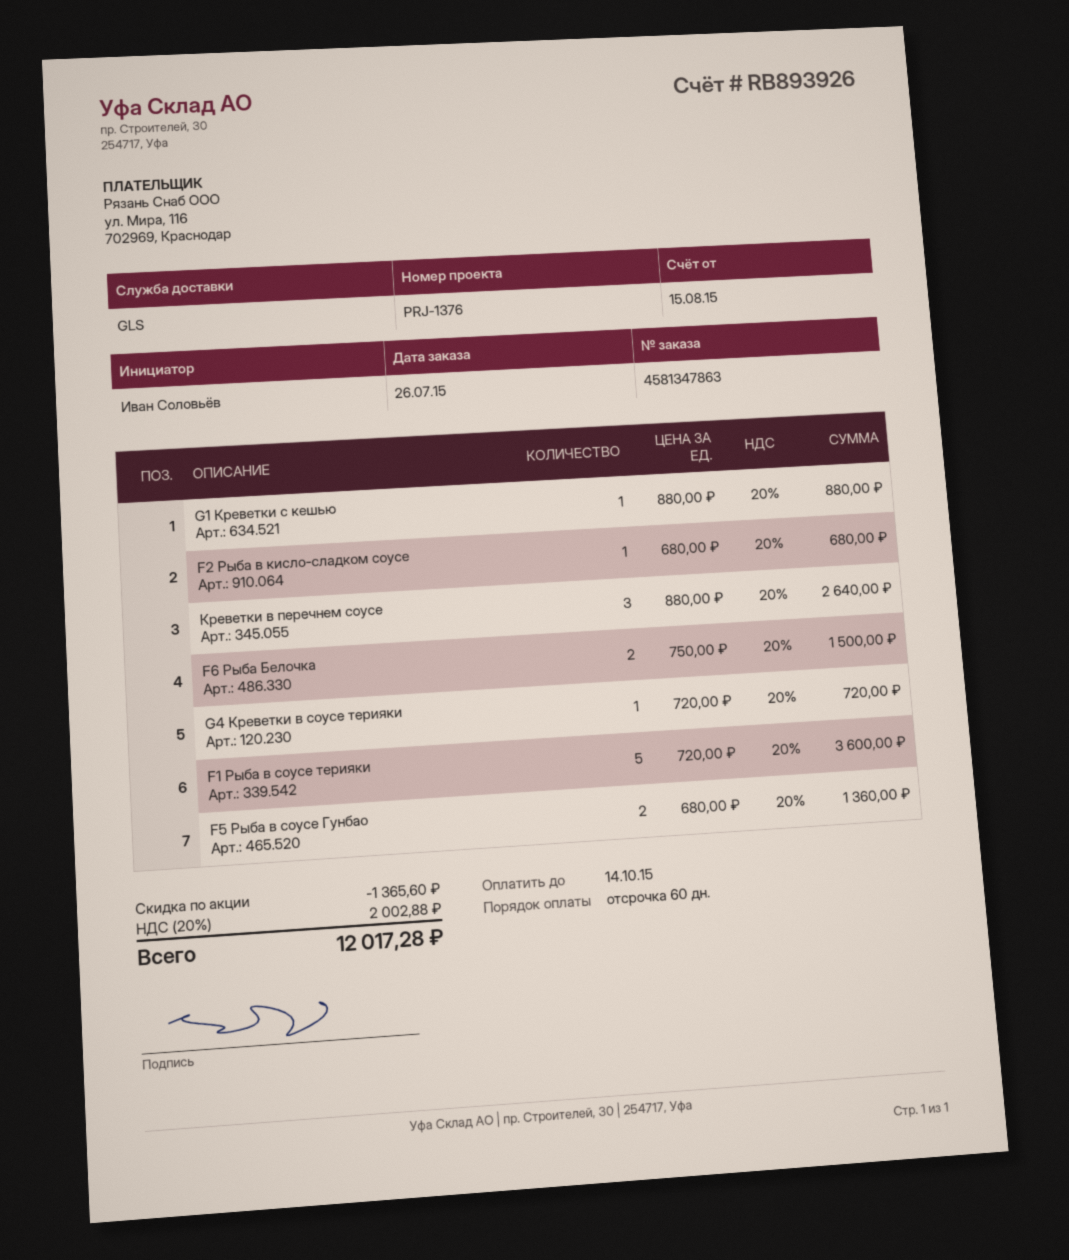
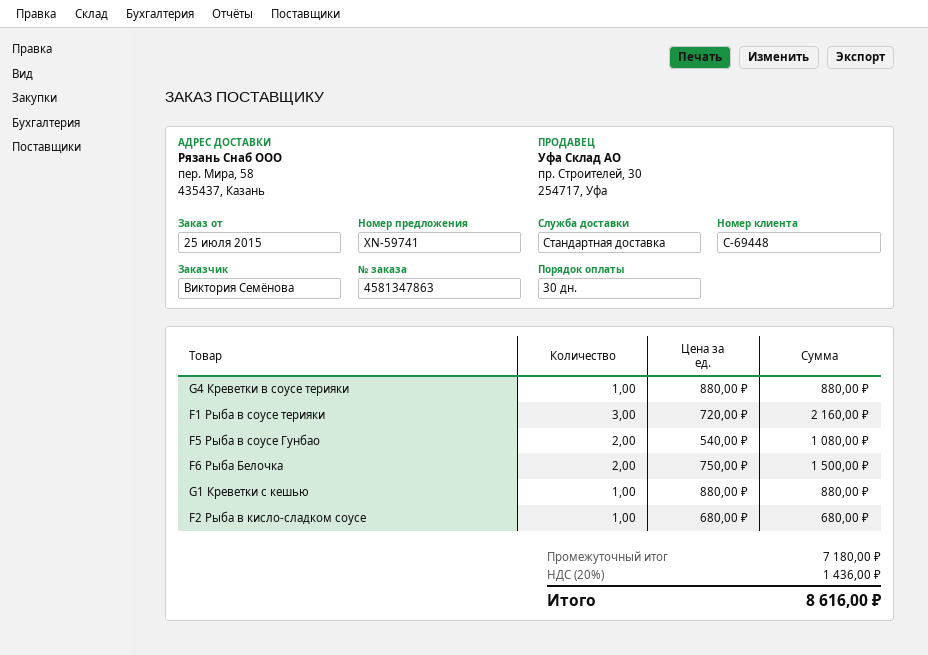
order date: 2015-07-26 -> 2015-07-25
payment terms: 60 days -> 30 days
ordered by: Иван Соловьёв -> Виктория Семёнова
shipping method: GLS -> standard
Креветки в перечнем соусе: 3 x 880.00 = 2640.00 -> none
G4 Креветки в соусе терияки: 1 x 720.00 = 720.00 -> 1 x 880.00 = 880.00
F1 Рыба в соусе терияки: 5 x 720.00 = 3600.00 -> 3 x 720.00 = 2160.00
F5 Рыба в соусе Гунбао: 2 x 680.00 = 1360.00 -> 2 x 540.00 = 1080.00
discount: 1365.60 -> none
tax: 20% = 2002.88 -> 20% = 1436.00
total: 12017.28 -> 8616.00

